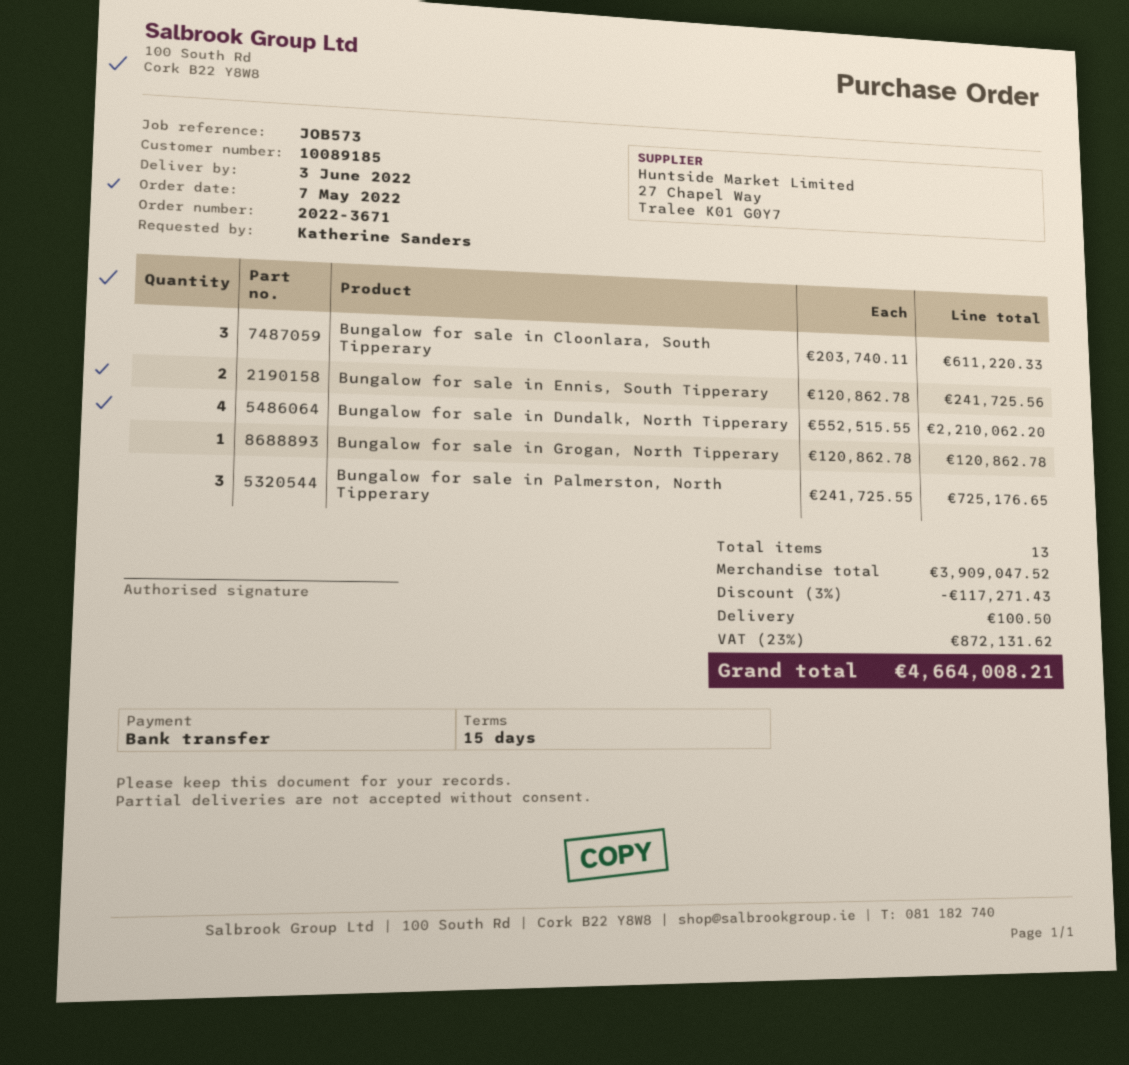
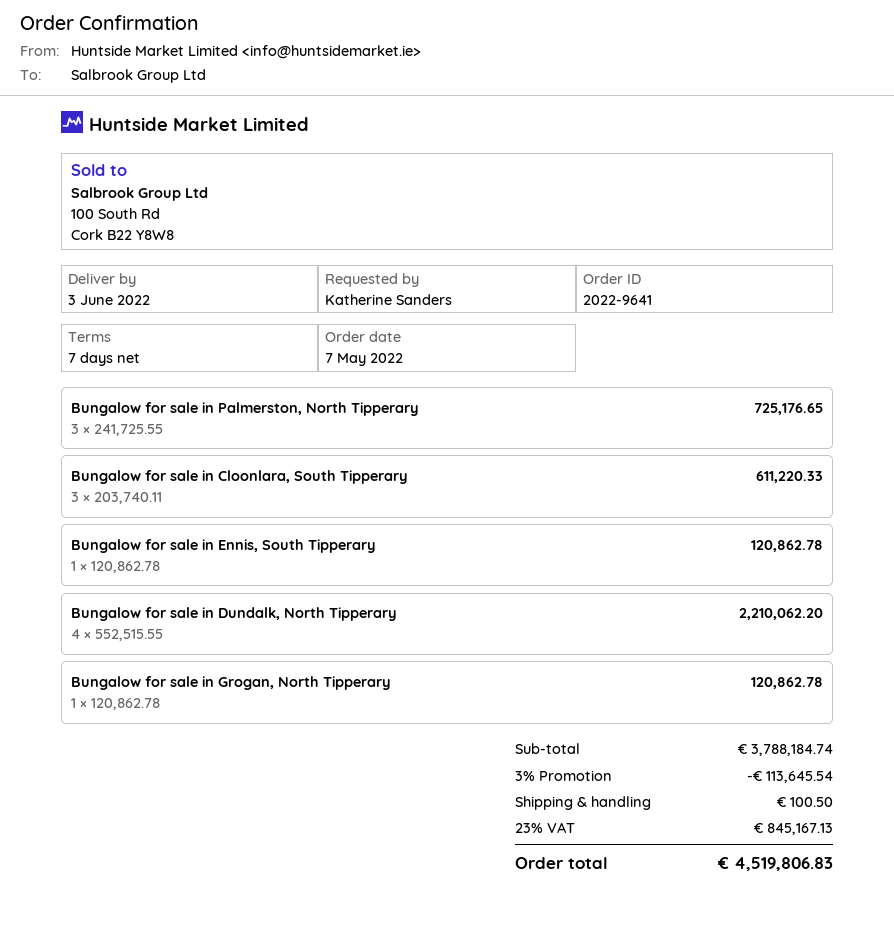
order number: 2022-3671 -> 2022-9641
payment terms: 15 days -> 7 days
Bungalow for sale in Ennis, South Tipperary: 2 x 120862.78 = 241725.56 -> 1 x 120862.78 = 120862.78
subtotal: 3909047.52 -> 3788184.74
discount: 3% = 117271.43 -> 3% = 113645.54
tax: 23% = 872131.62 -> 23% = 845167.13
total: 4664008.21 -> 4519806.83

